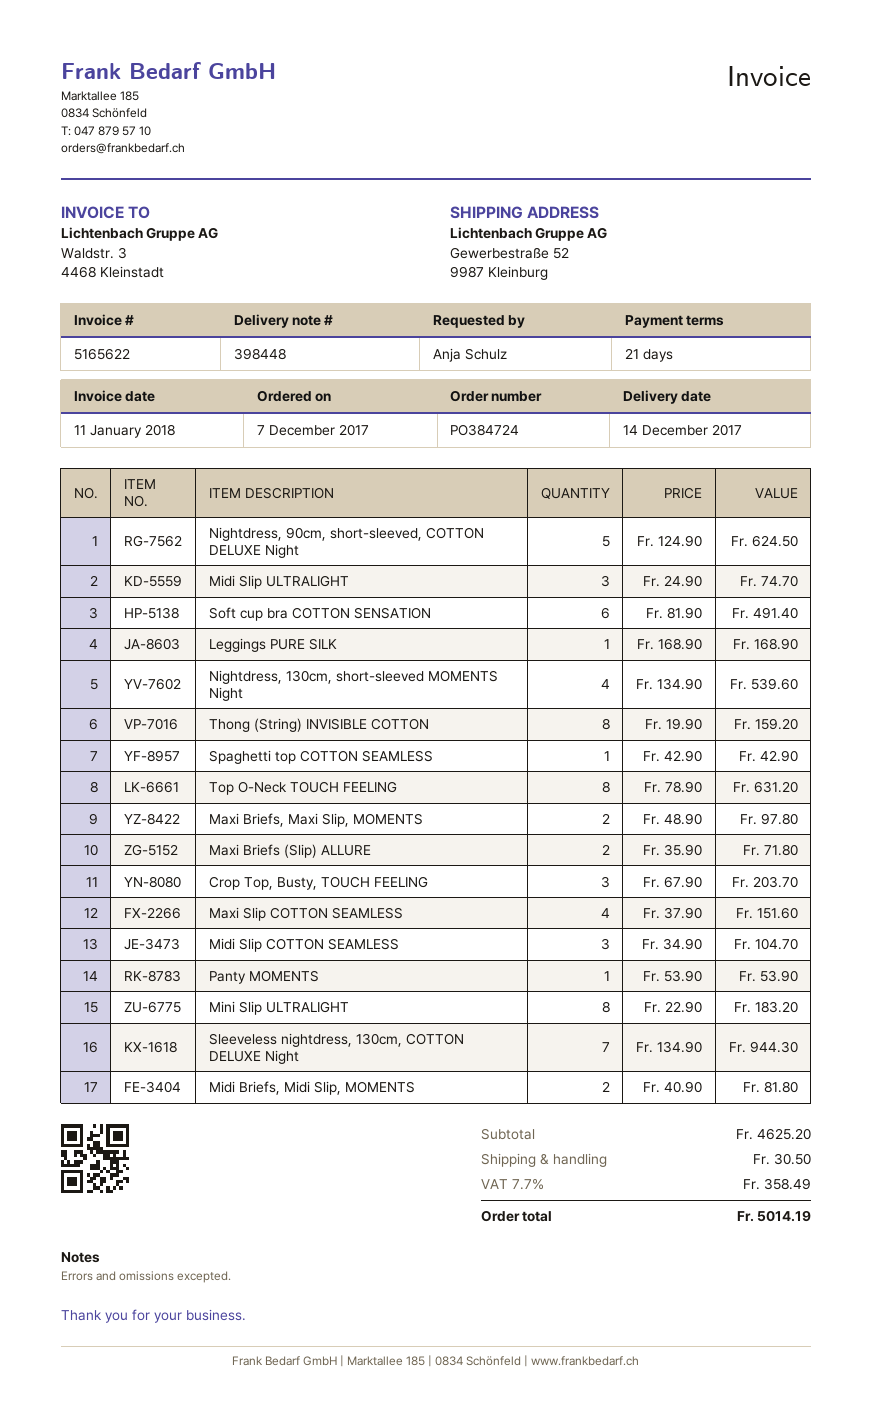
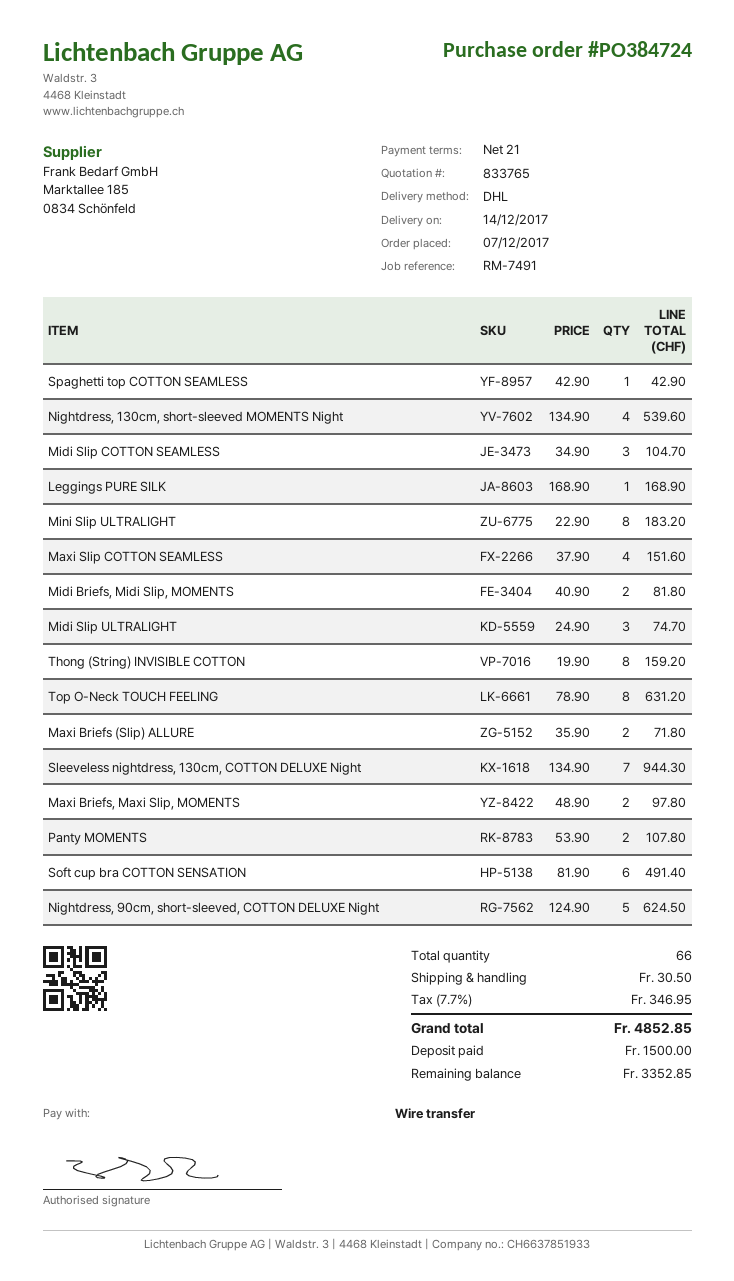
Crop Top, Busty, TOUCH FEELING: 3 x 67.90 = 203.70 -> none
Panty MOMENTS: 1 x 53.90 = 53.90 -> 2 x 53.90 = 107.80
tax: 7.7% = 358.49 -> 7.7% = 346.95
total: 5014.19 -> 4852.85

